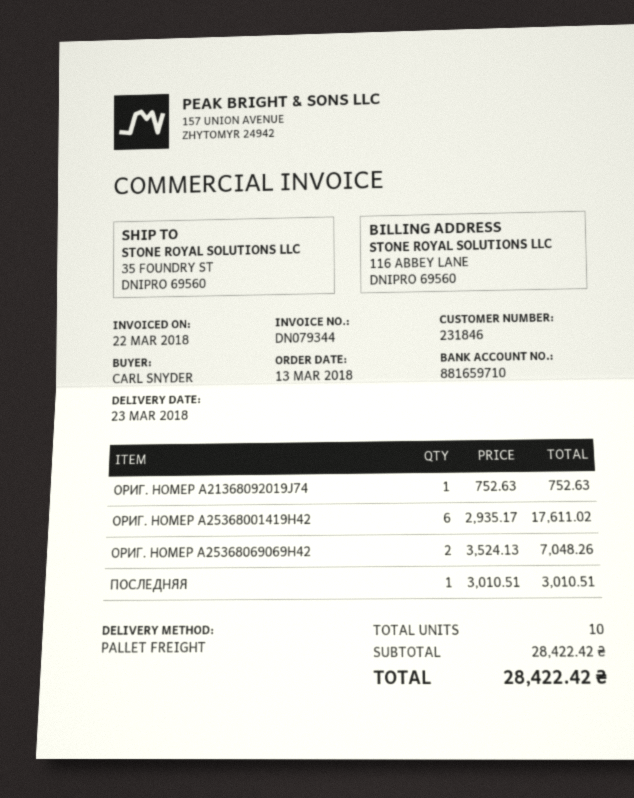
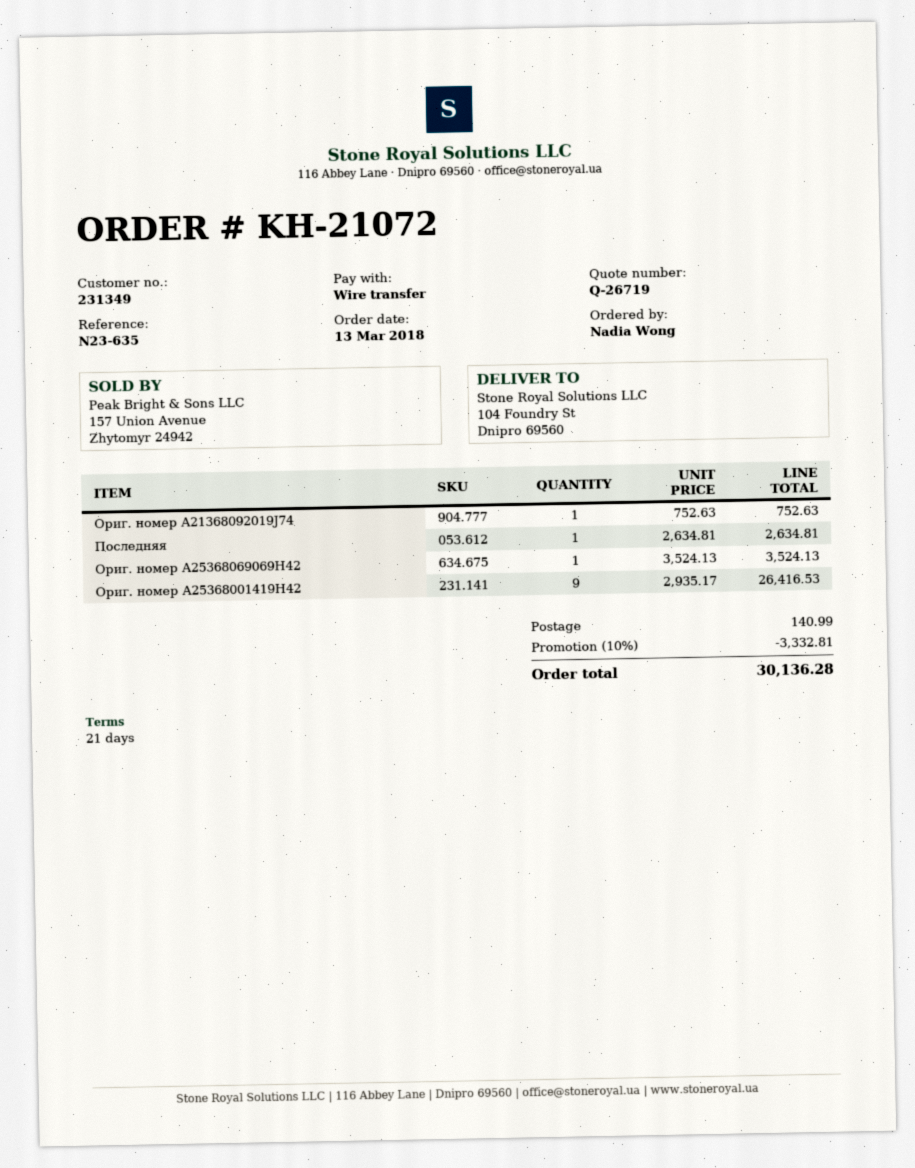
customer number: 231846 -> 231349
ordered by: CARL SNYDER -> Nadia Wong
ship to: 35 FOUNDRY ST, DNIPRO 69560 -> 104 Foundry St, Dnipro 69560
ОРИГ. НОМЕР A25368001419H42: 6 x 2935.17 = 17611.02 -> 9 x 2935.17 = 26416.53
ОРИГ. НОМЕР A25368069069H42: 2 x 3524.13 = 7048.26 -> 1 x 3524.13 = 3524.13
ПОСЛЕДНЯЯ: 1 x 3010.51 = 3010.51 -> 1 x 2634.81 = 2634.81
discount: none -> 10% = 3332.81
shipping: none -> 140.99
total: 28422.42 -> 30136.28

